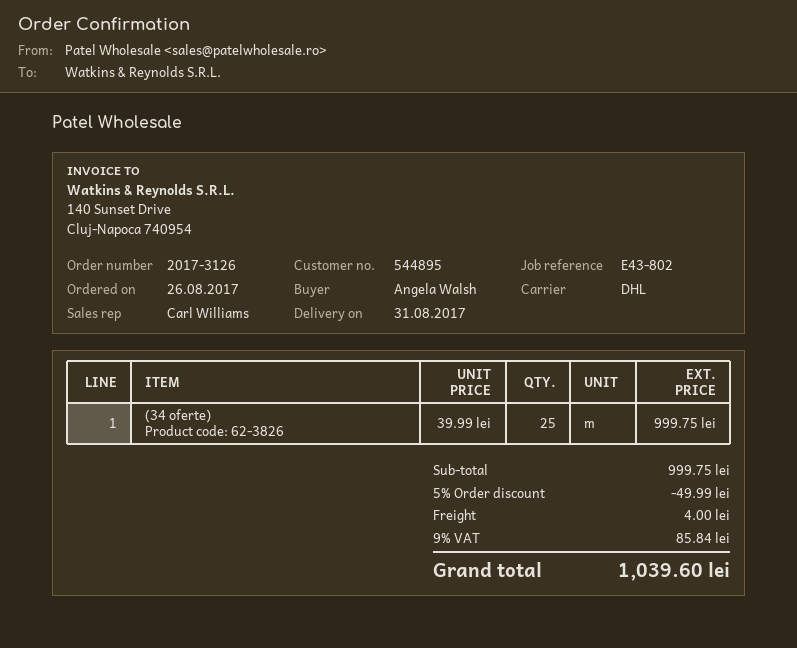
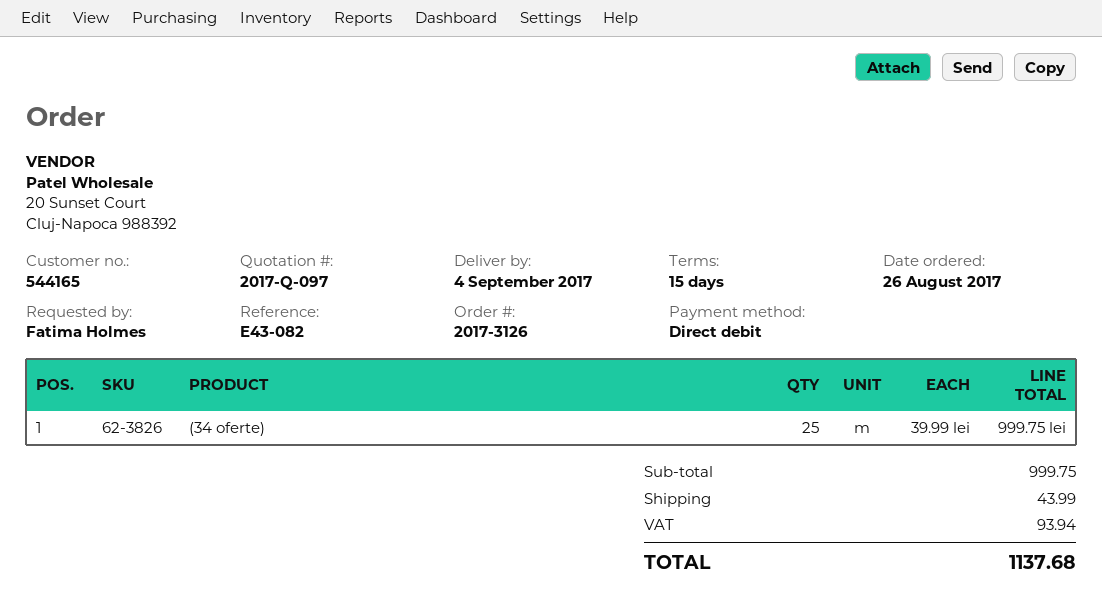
delivery date: 2017-08-31 -> 2017-09-04
customer number: 544895 -> 544165
reference: E43-802 -> E43-082
ordered by: Angela Walsh -> Fatima Holmes
discount: 5% = 49.99 -> none
shipping: 4.00 -> 43.99
tax: 85.84 -> 93.94
total: 1039.60 -> 1137.68

